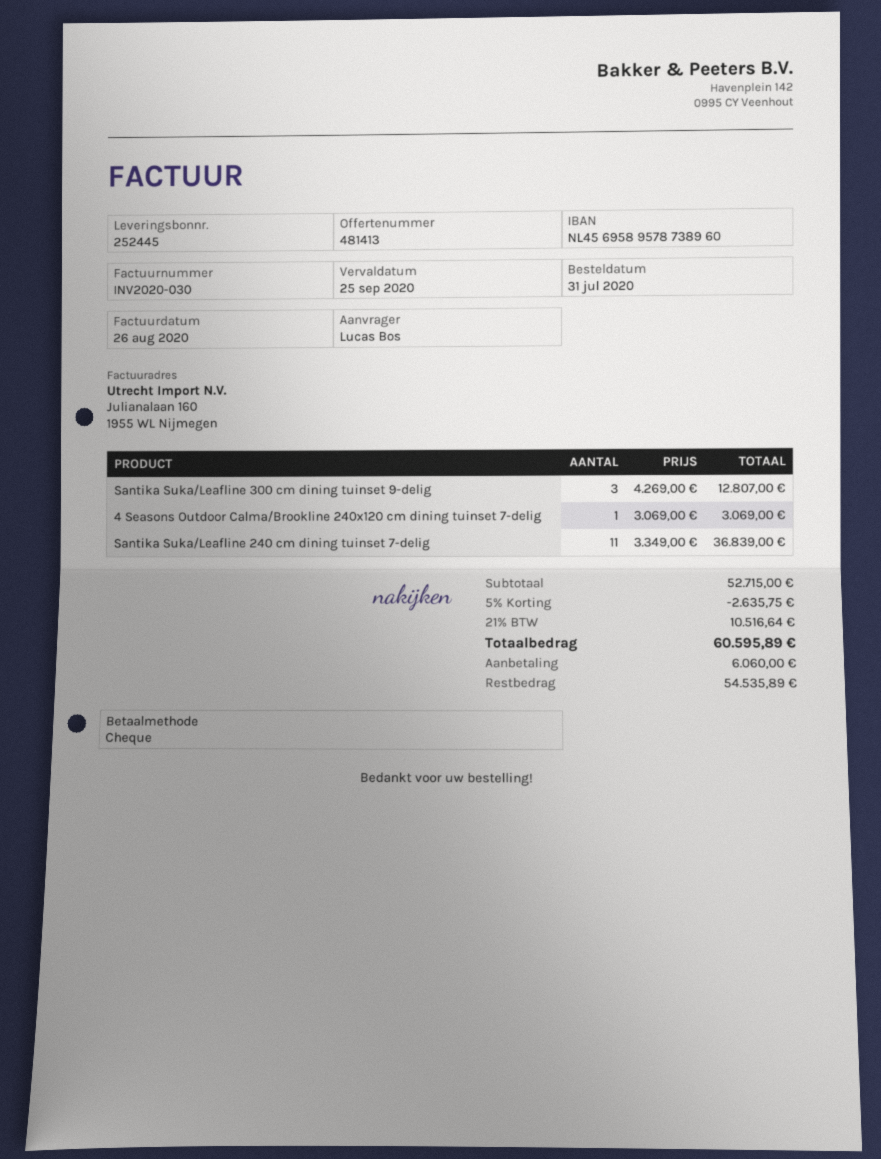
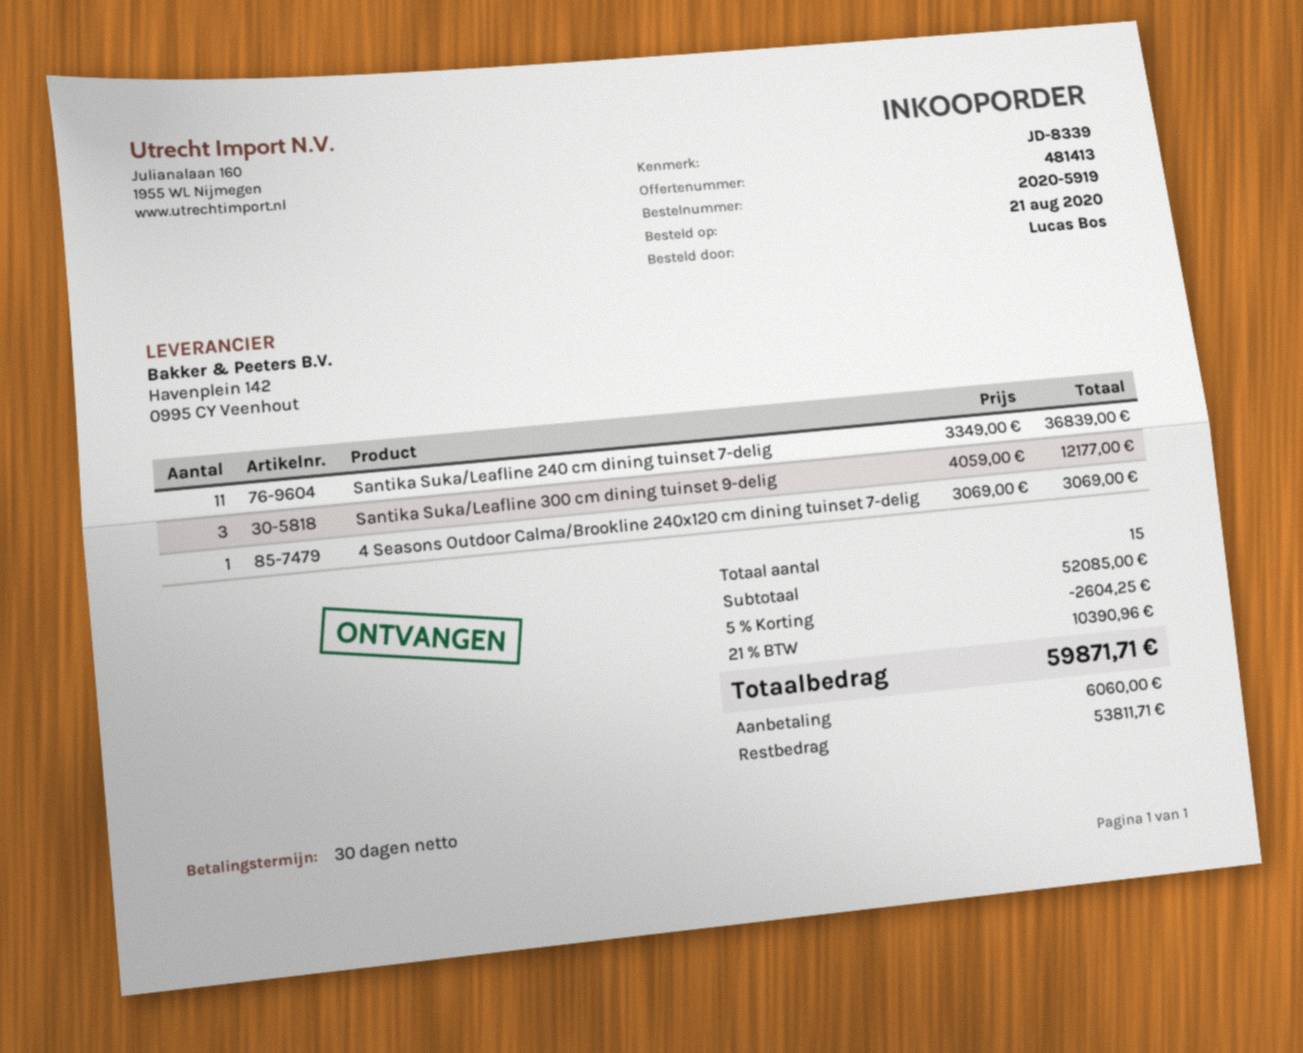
order date: 2020-07-31 -> 2020-08-21
Santika Suka/Leafline 300 cm dining tuinset 9-delig: 3 x 4269.00 = 12807.00 -> 3 x 4059.00 = 12177.00
subtotal: 52715.00 -> 52085.00
discount: 5% = 2635.75 -> 5% = 2604.25
tax: 21% = 10516.64 -> 21% = 10390.96
total: 60595.89 -> 59871.71
balance: 54535.89 -> 53811.71

